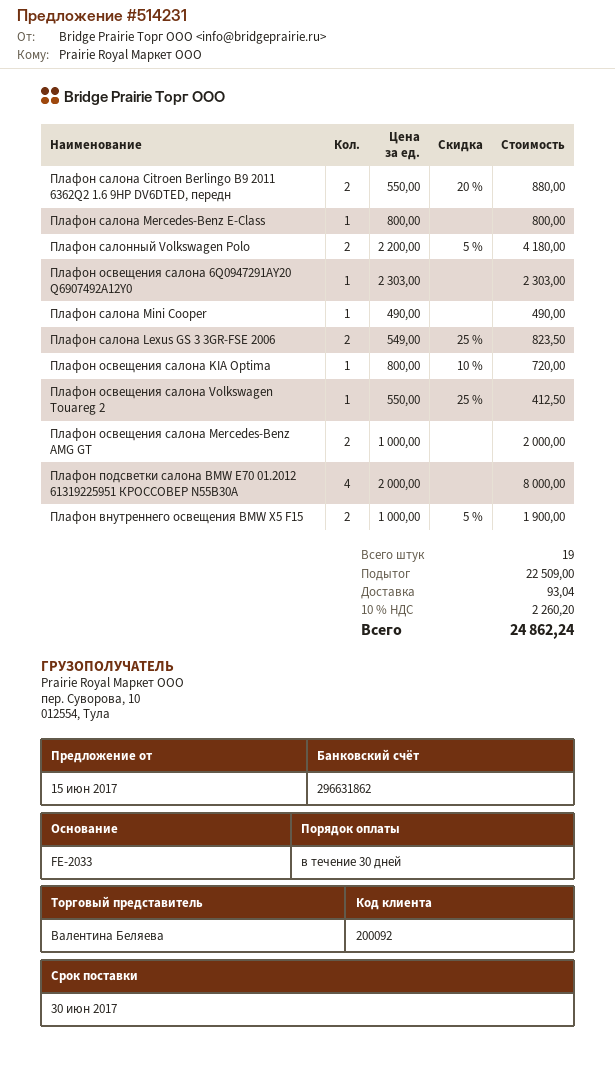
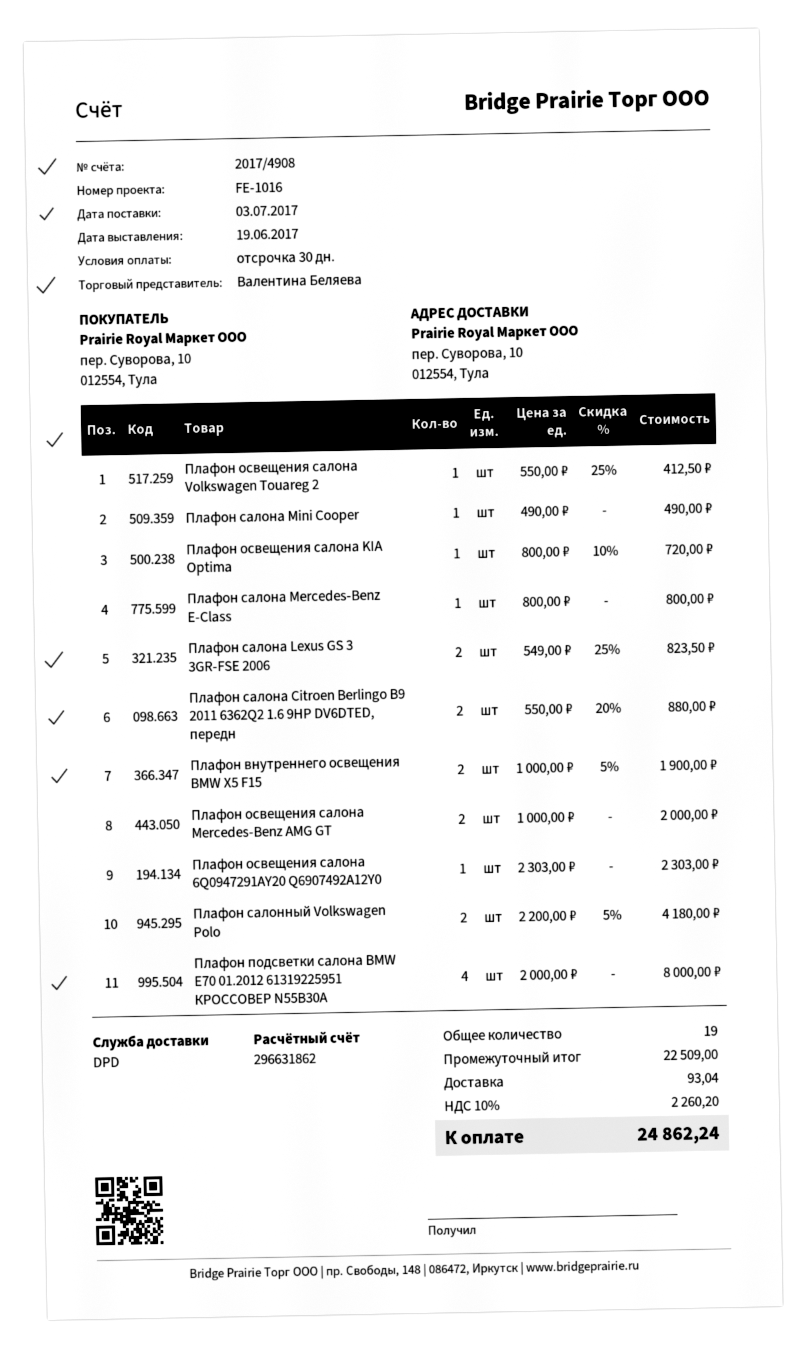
delivery date: 2017-06-30 -> 2017-07-03
reference: FE-2033 -> FE-1016

